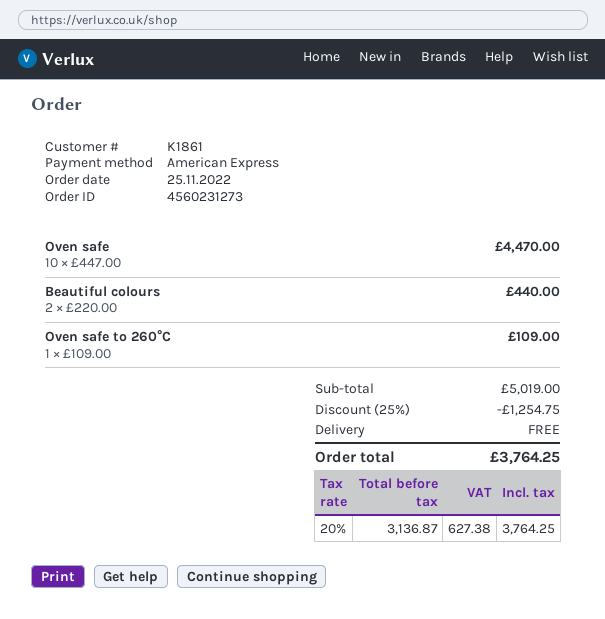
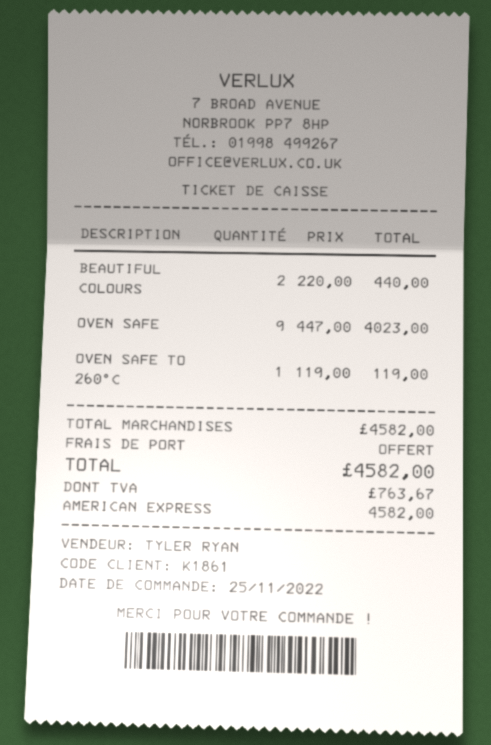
Oven safe: 10 x 447.00 = 4470.00 -> 9 x 447.00 = 4023.00
Oven safe to 260°C: 1 x 109.00 = 109.00 -> 1 x 119.00 = 119.00
subtotal: 5019.00 -> 4582.00
discount: 25% = 1254.75 -> none
tax: 627.38 -> 763.67
total: 3764.25 -> 4582.00

